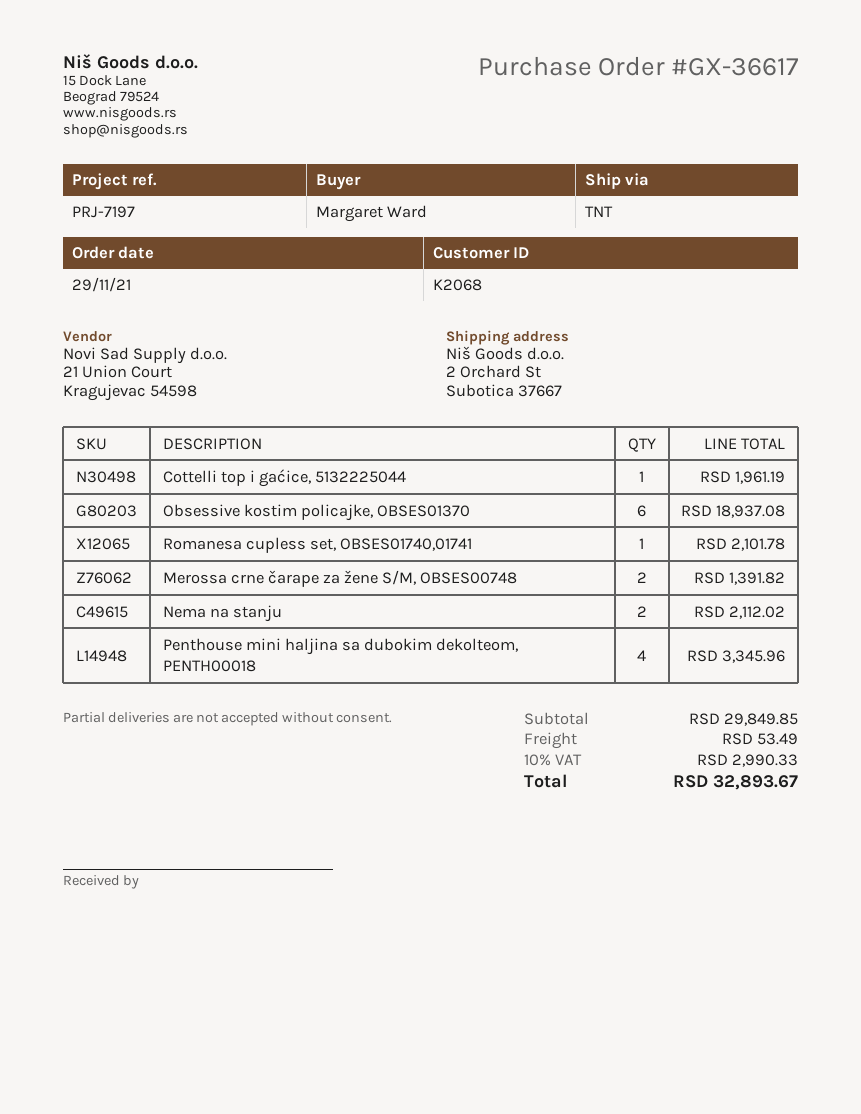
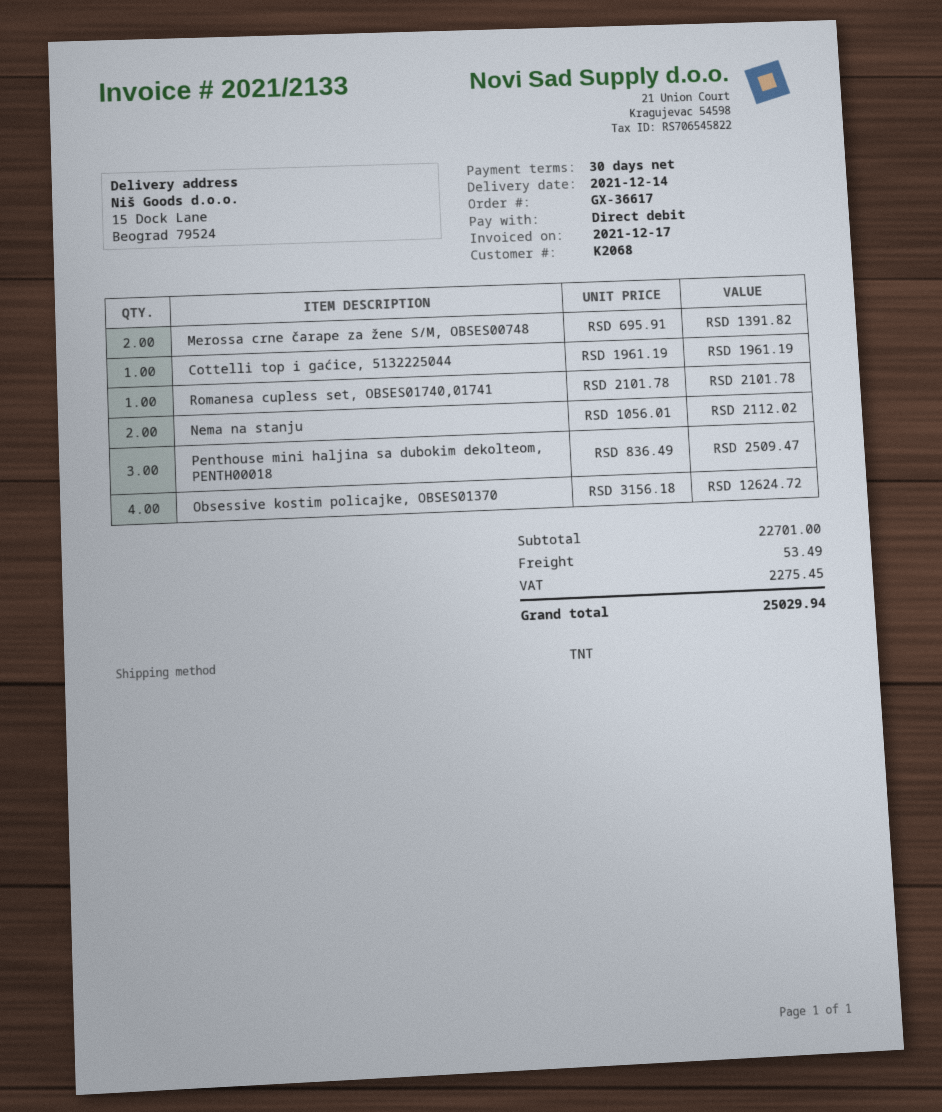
ship to: 2 Orchard St, Subotica 37667 -> 15 Dock Lane, Beograd 79524
Obsessive kostim policajke, OBSES01370: 6 for 18937.08 -> 4 for 12624.72
Penthouse mini haljina sa dubokim dekolteom, PENTH00018: 4 for 3345.96 -> 3 for 2509.47
subtotal: 29849.85 -> 22701.00
tax: 2990.33 -> 2275.45
total: 32893.67 -> 25029.94

